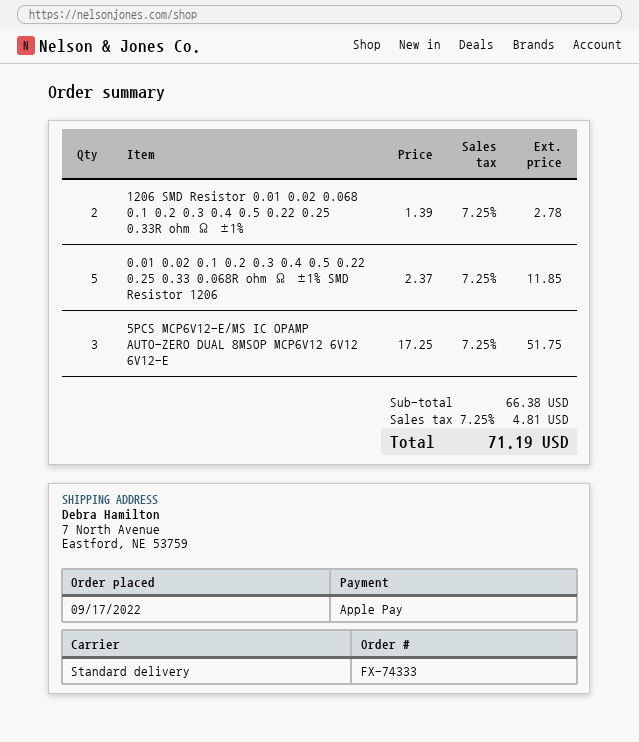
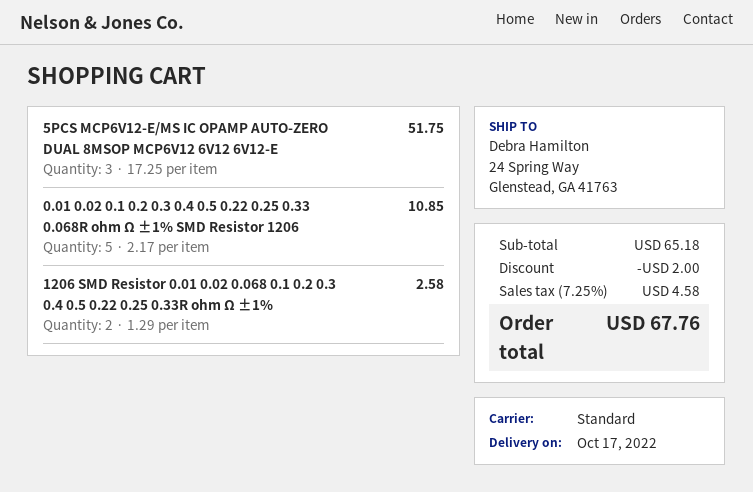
ship to: 7 North Avenue, Eastford, NE 53759 -> 24 Spring Way, Glenstead, GA 41763
1206 SMD Resistor 0.01 0.02 0.068 0.1 0.2 0.3 0.4 0.5 0.22 0.25 0.33R ohm Ω ±1%: 2 x 1.39 = 2.78 -> 2 x 1.29 = 2.58
0.01 0.02 0.1 0.2 0.3 0.4 0.5 0.22 0.25 0.33 0.068R ohm Ω ±1% SMD Resistor 1206: 5 x 2.37 = 11.85 -> 5 x 2.17 = 10.85
subtotal: 66.38 -> 65.18
discount: none -> 2.00
tax: 7.25% = 4.81 -> 7.25% = 4.58
total: 71.19 -> 67.76

